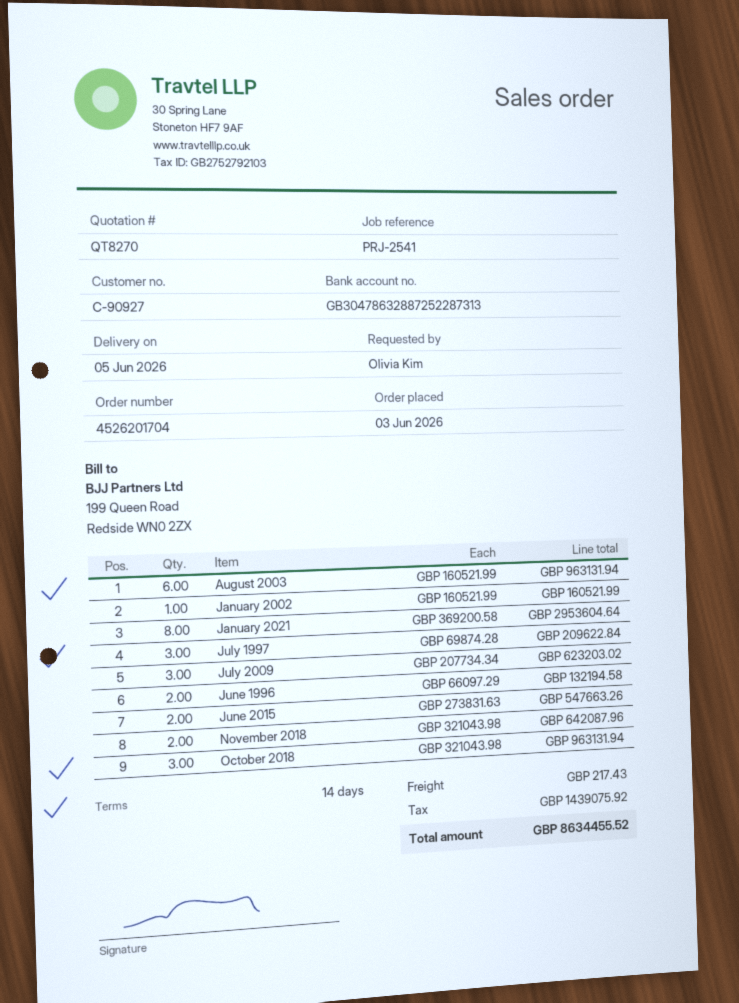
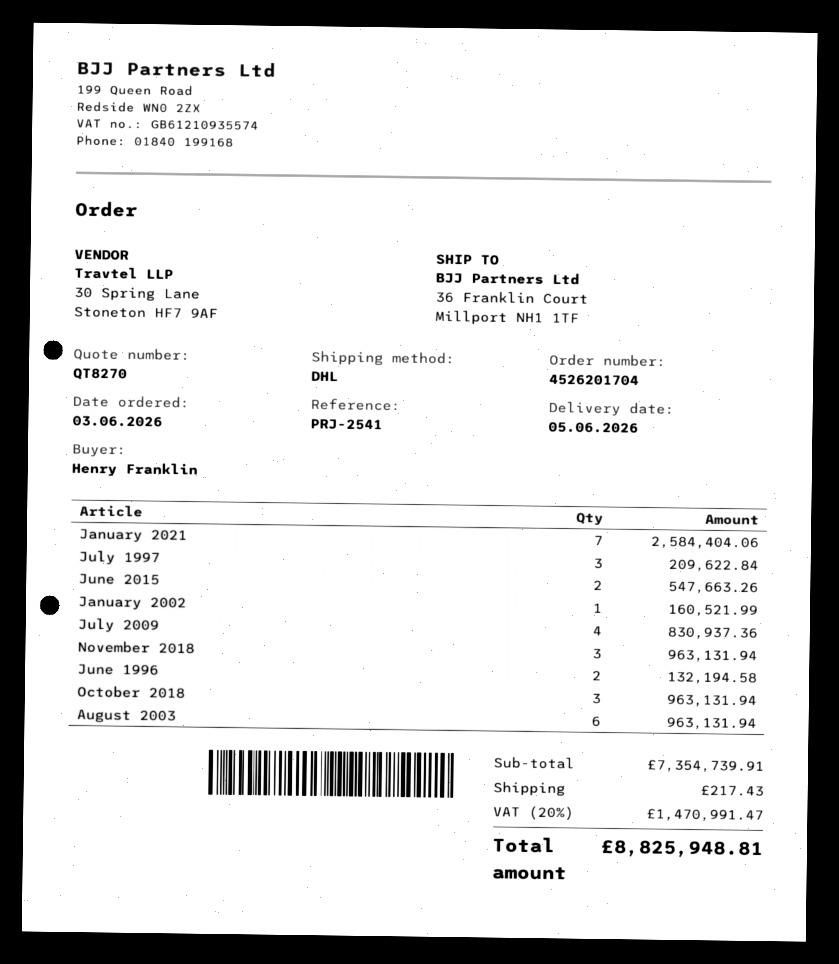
ordered by: Olivia Kim -> Henry Franklin
January 2021: 8 for 2953604.64 -> 7 for 2584404.06
July 2009: 3 for 623203.02 -> 4 for 830937.36
November 2018: 2 for 642087.96 -> 3 for 963131.94
tax: 1439075.92 -> 1470991.47
total: 8634455.52 -> 8825948.81

